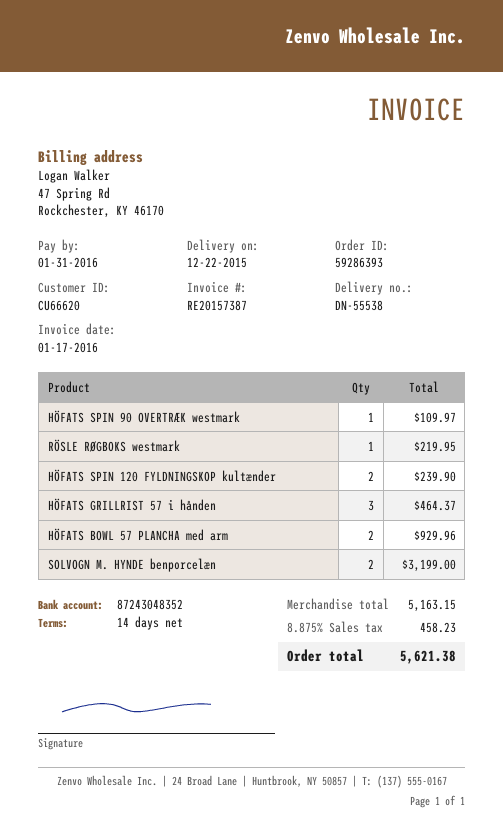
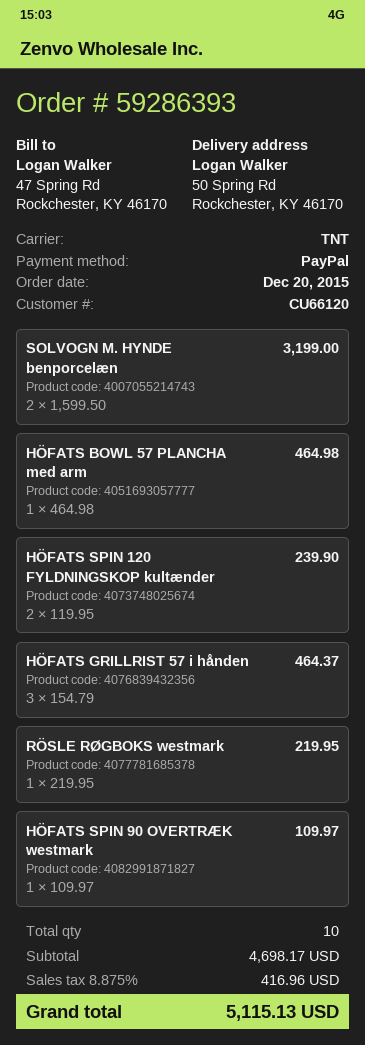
customer number: CU66620 -> CU66120
HÖFATS BOWL 57 PLANCHA med arm: 2 for 929.96 -> 1 for 464.98
subtotal: 5163.15 -> 4698.17
tax: 8.875% = 458.23 -> 8.875% = 416.96
total: 5621.38 -> 5115.13

